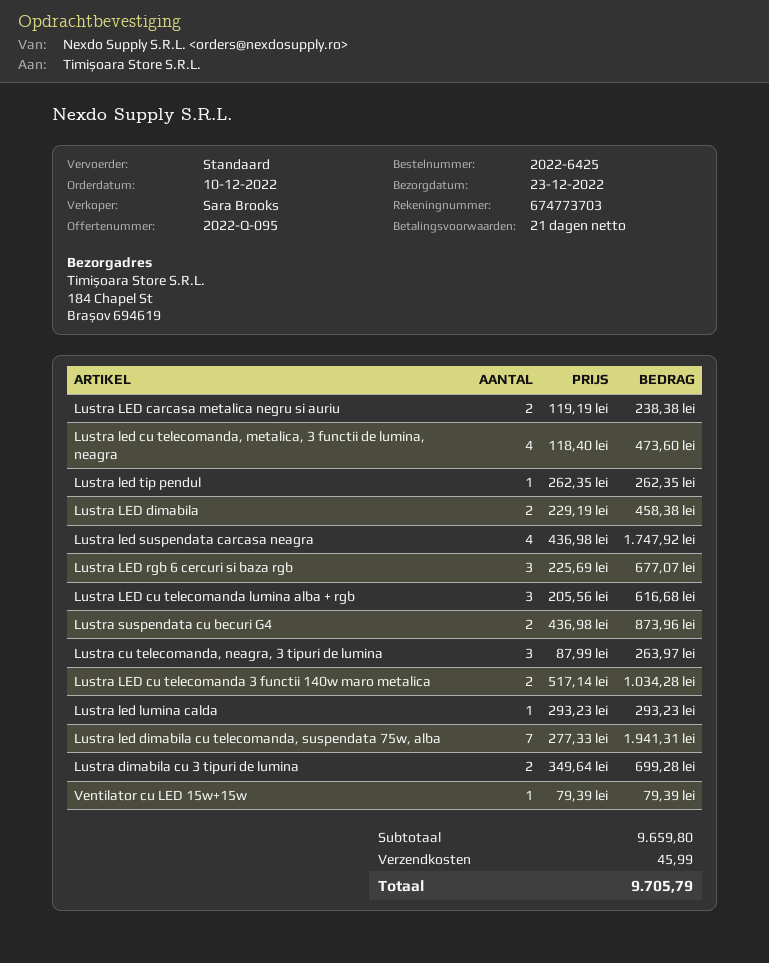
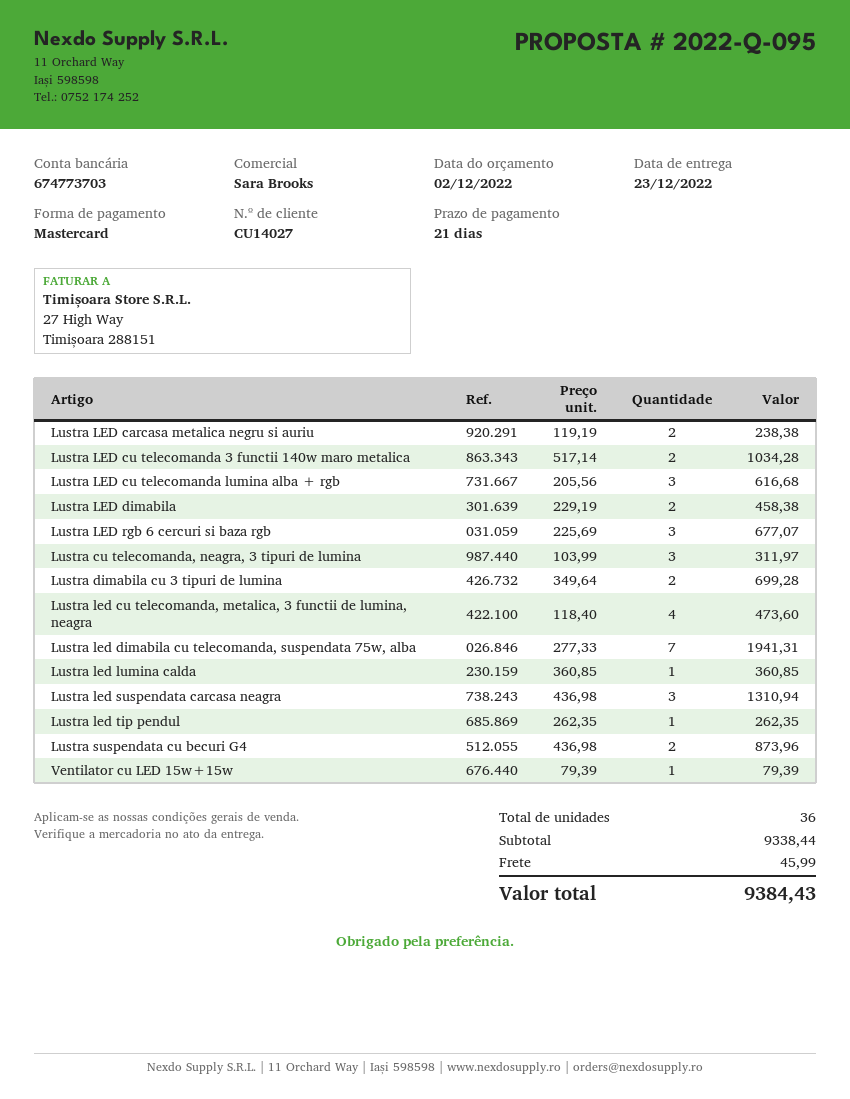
Lustra led suspendata carcasa neagra: 4 x 436.98 = 1747.92 -> 3 x 436.98 = 1310.94
Lustra cu telecomanda, neagra, 3 tipuri de lumina: 3 x 87.99 = 263.97 -> 3 x 103.99 = 311.97
Lustra led lumina calda: 1 x 293.23 = 293.23 -> 1 x 360.85 = 360.85
subtotal: 9659.80 -> 9338.44
total: 9705.79 -> 9384.43

